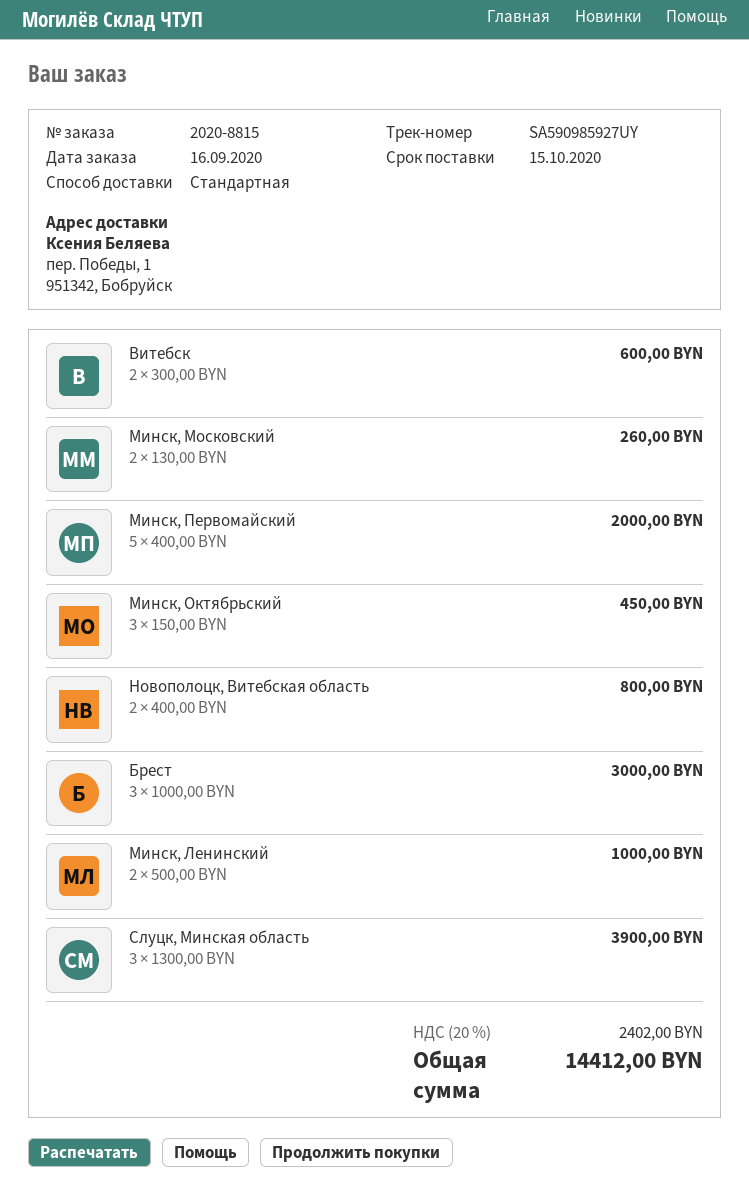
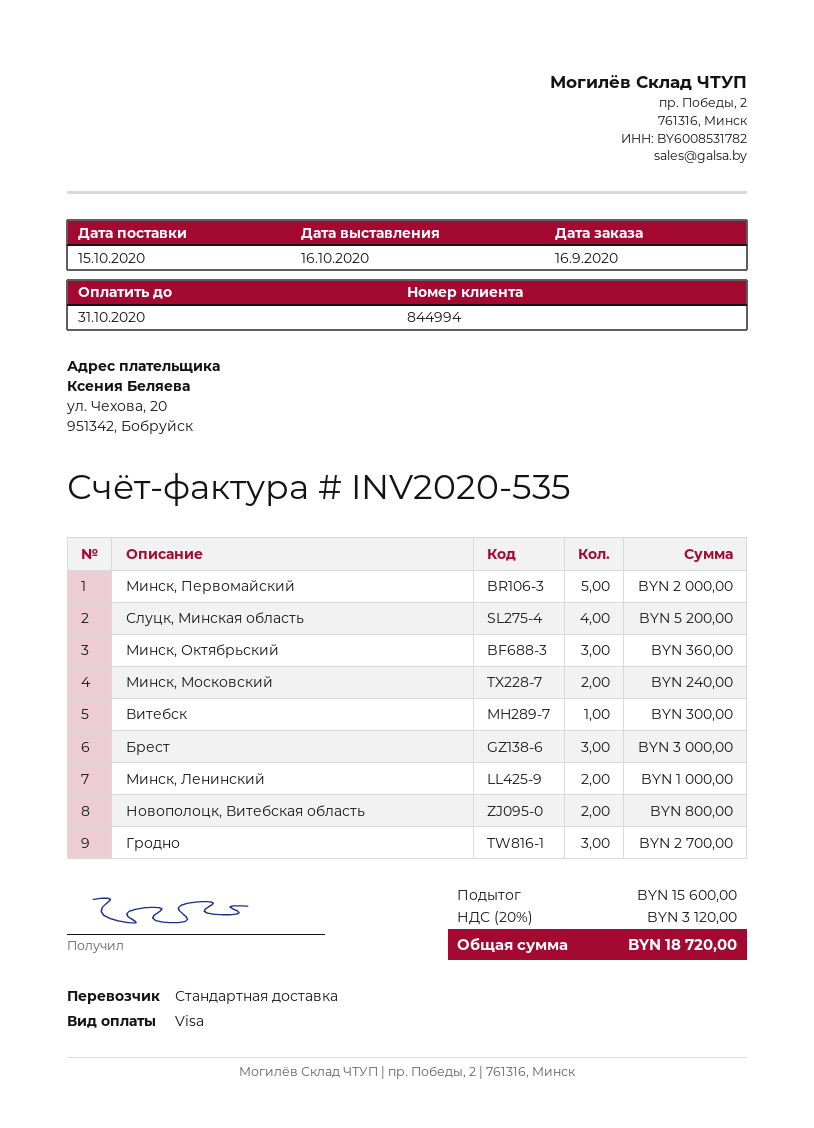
Витебск: 2 for 600.00 -> 1 for 300.00
Минск, Московский: 2 for 260.00 -> 2 for 240.00
Минск, Октябрьский: 3 for 450.00 -> 3 for 360.00
Слуцк, Минская область: 3 for 3900.00 -> 4 for 5200.00
Гродно: none -> 3 for 2700.00
tax: 20% = 2402.00 -> 20% = 3120.00
total: 14412.00 -> 18720.00

